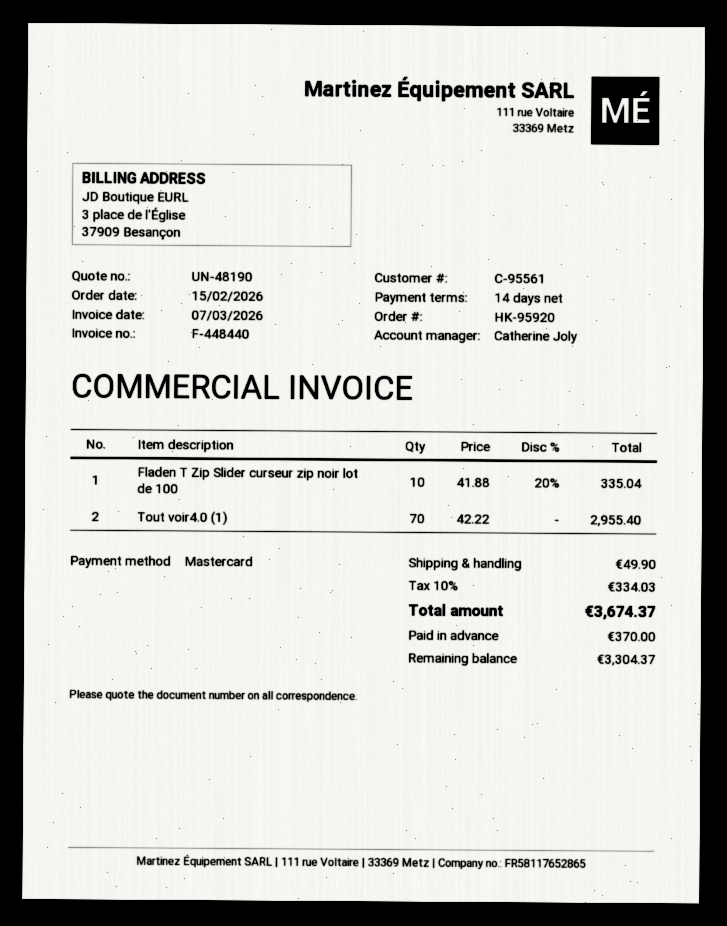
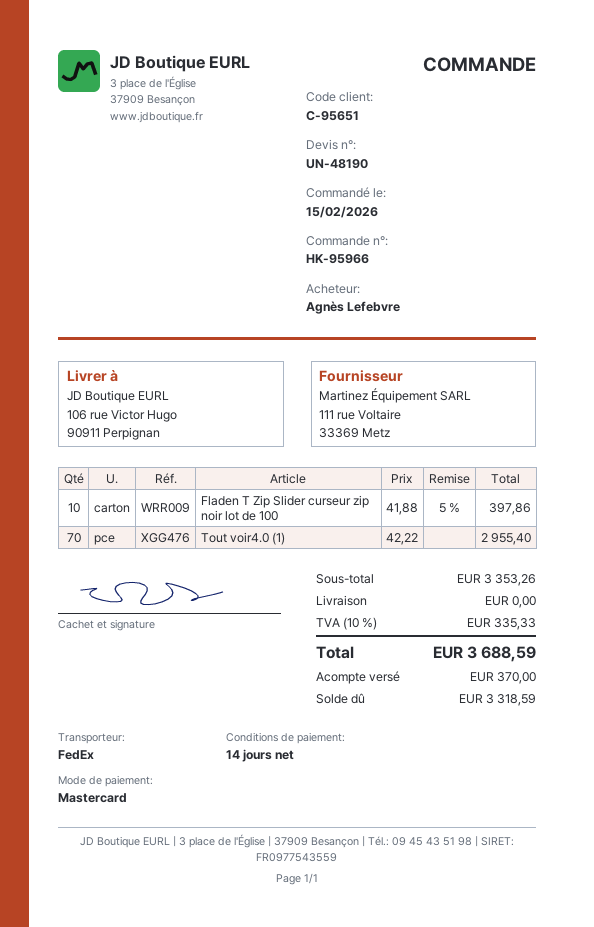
order number: HK-95920 -> HK-95966
customer number: C-95561 -> C-95651
Fladen T Zip Slider curseur zip noir lot de 100: 10 x 41.88 - 20% = 335.04 -> 10 x 41.88 - 5% = 397.86
shipping: 49.90 -> 0.00
tax: 10% = 334.03 -> 10% = 335.33
total: 3674.37 -> 3688.59
balance: 3304.37 -> 3318.59

